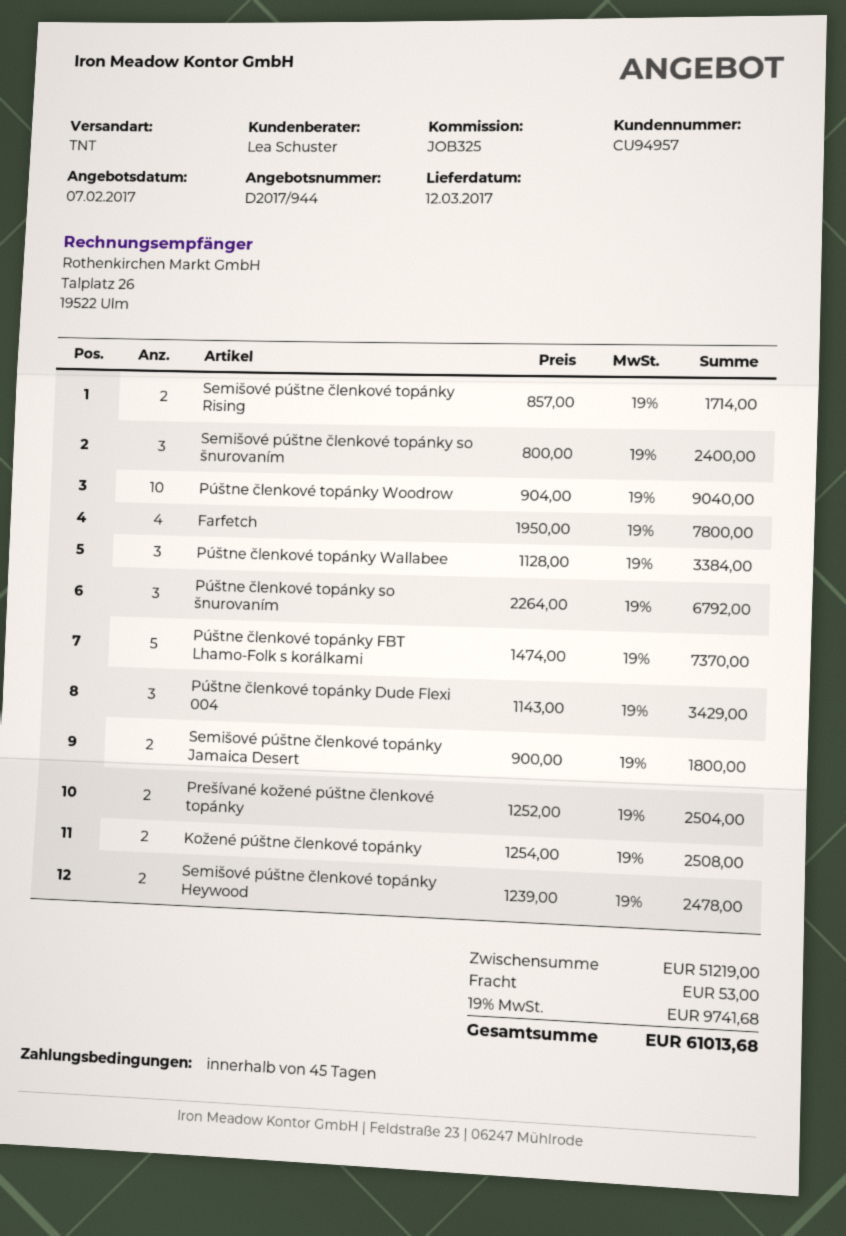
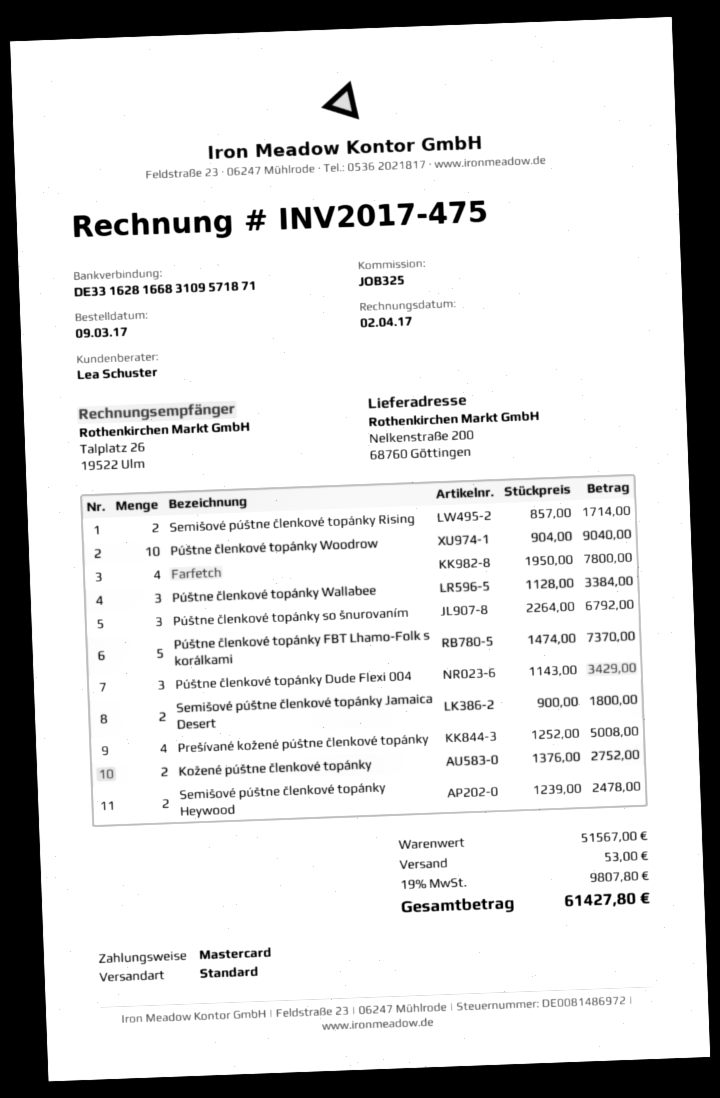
shipping method: TNT -> standard
Semišové púštne členkové topánky so šnurovaním: 3 x 800.00 = 2400.00 -> none
Prešívané kožené púštne členkové topánky: 2 x 1252.00 = 2504.00 -> 4 x 1252.00 = 5008.00
Kožené púštne členkové topánky: 2 x 1254.00 = 2508.00 -> 2 x 1376.00 = 2752.00
subtotal: 51219.00 -> 51567.00
tax: 19% = 9741.68 -> 19% = 9807.80
total: 61013.68 -> 61427.80

